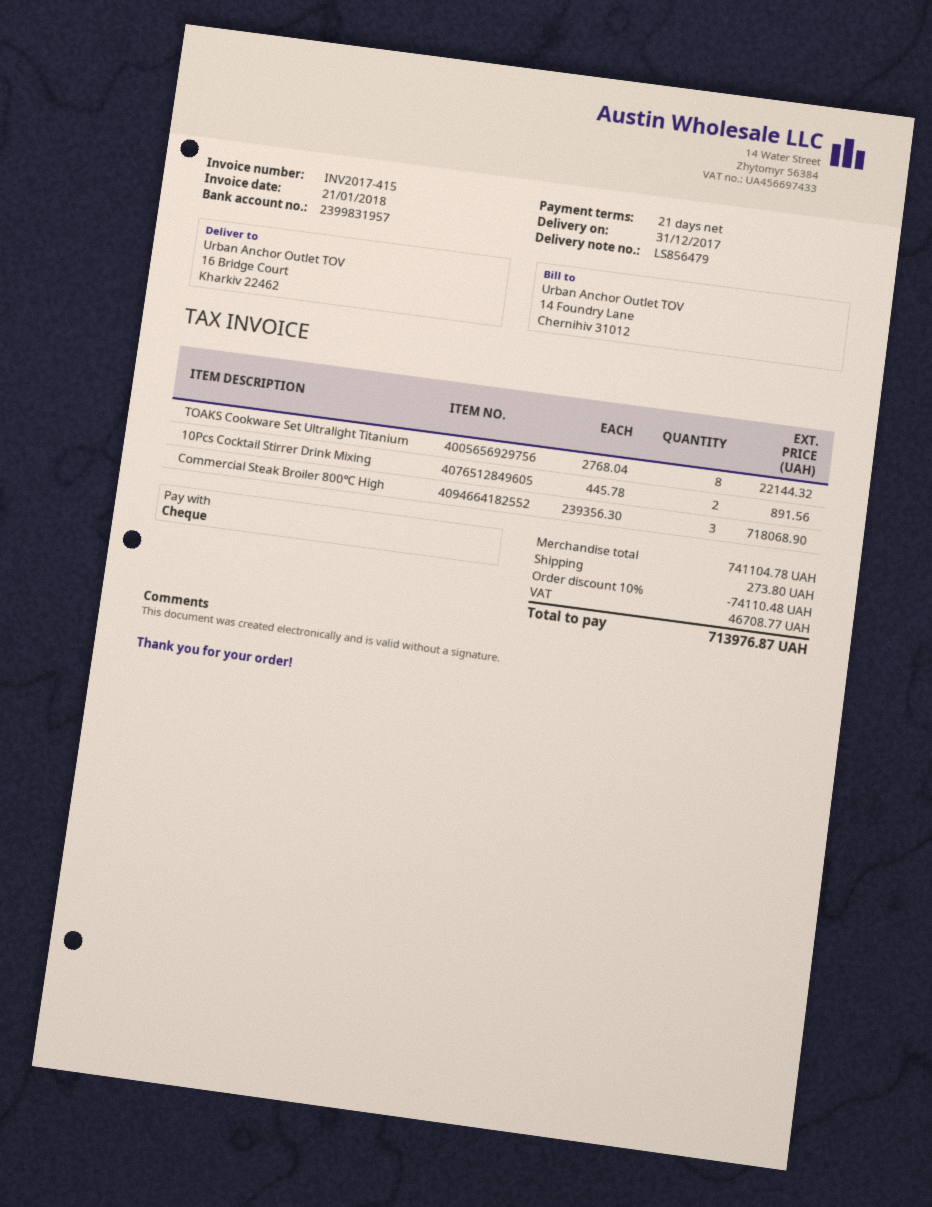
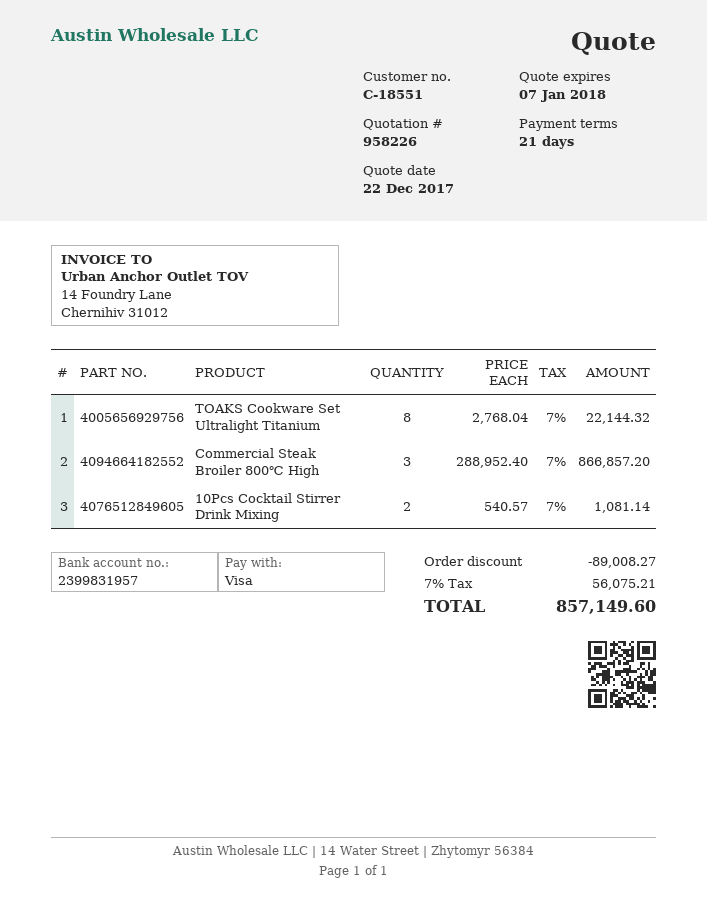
payment method: cheque -> Visa
10Pcs Cocktail Stirrer Drink Mixing: 2 x 445.78 = 891.56 -> 2 x 540.57 = 1081.14
Commercial Steak Broiler 800℃ High: 3 x 239356.30 = 718068.90 -> 3 x 288952.40 = 866857.20
discount: 74110.48 -> 89008.27
shipping: 273.80 -> none
tax: 46708.77 -> 56075.21
total: 713976.87 -> 857149.60

